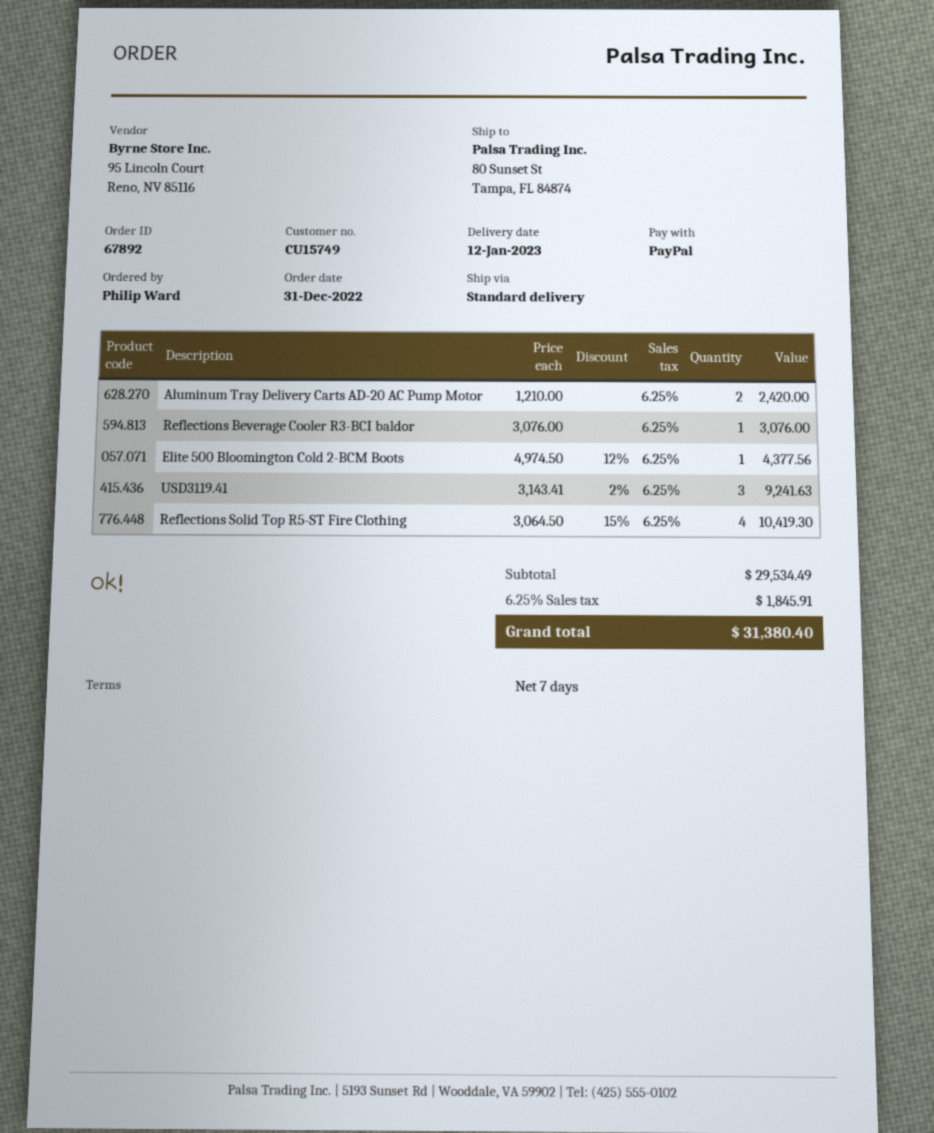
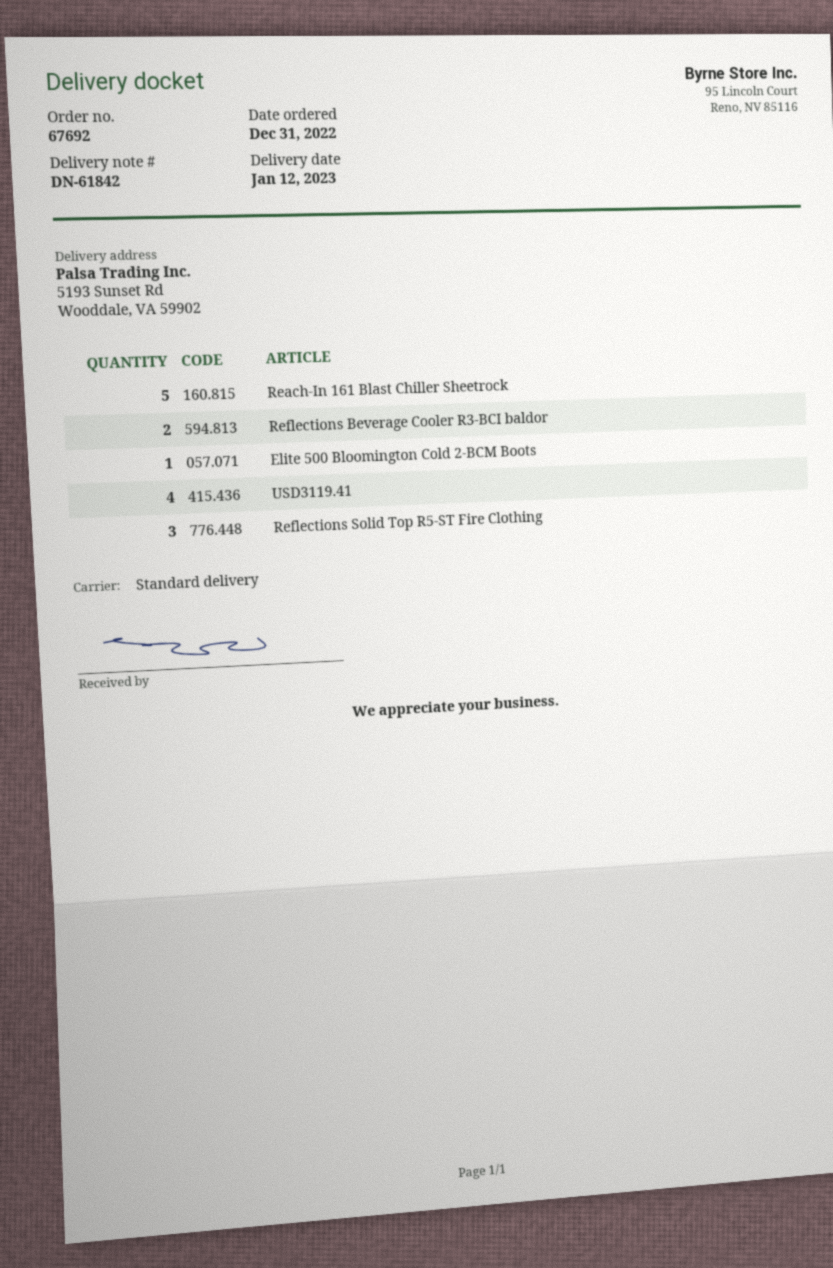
order number: 67892 -> 67692
ship to: 80 Sunset St, Tampa, FL 84874 -> 5193 Sunset Rd, Wooddale, VA 59902
Aluminum Tray Delivery Carts AD-20 AC Pump Motor: 2 -> none
Reflections Beverage Cooler R3-BCI baldor: 1 -> 2
USD3119.41: 3 -> 4
Reflections Solid Top R5-ST Fire Clothing: 4 -> 3
Reach-In 161 Blast Chiller Sheetrock: none -> 5

